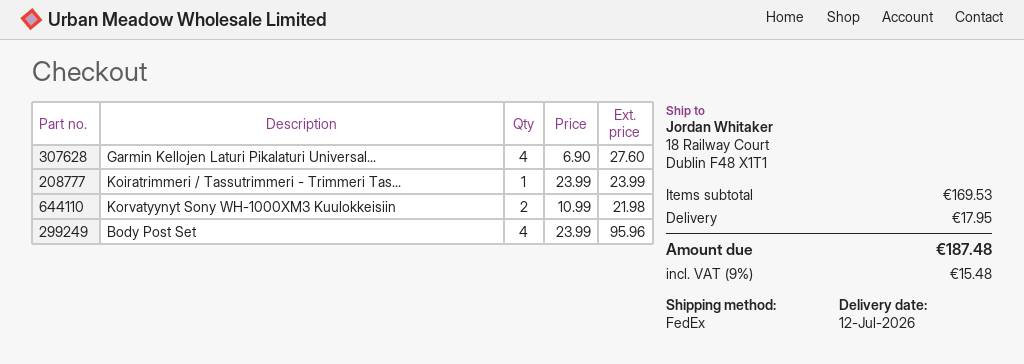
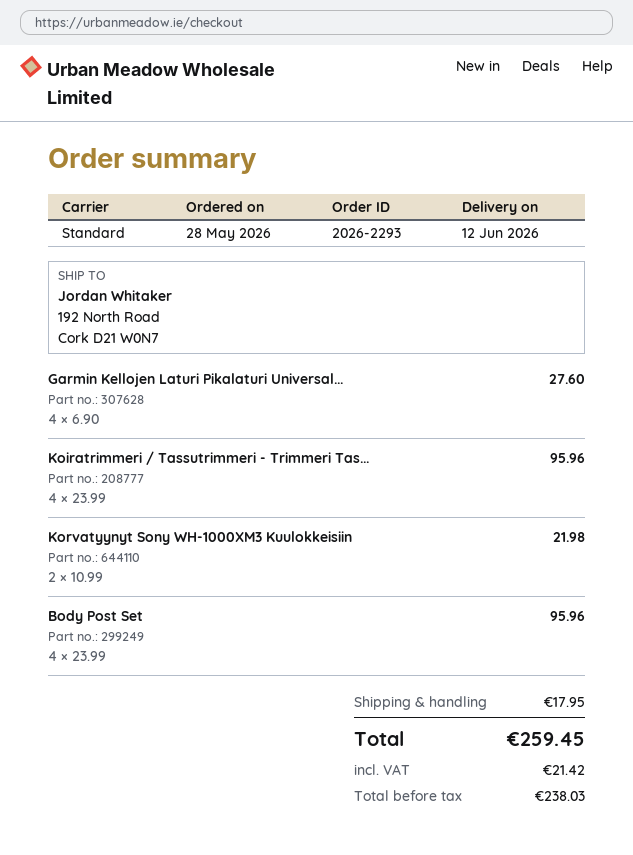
delivery date: 2026-07-12 -> 2026-06-12
shipping method: FedEx -> standard
ship to: 18 Railway Court, Dublin F48 X1T1 -> 192 North Road, Cork D21 W0N7
Koiratrimmeri / Tassutrimmeri - Trimmeri Tas...: 1 x 23.99 = 23.99 -> 4 x 23.99 = 95.96
tax: 15.48 -> 21.42
total: 187.48 -> 259.45

